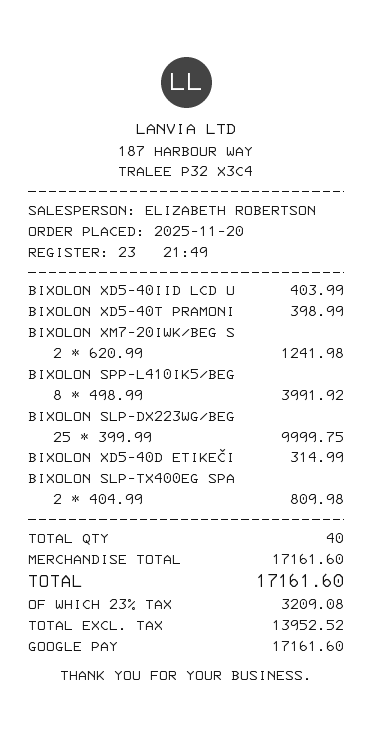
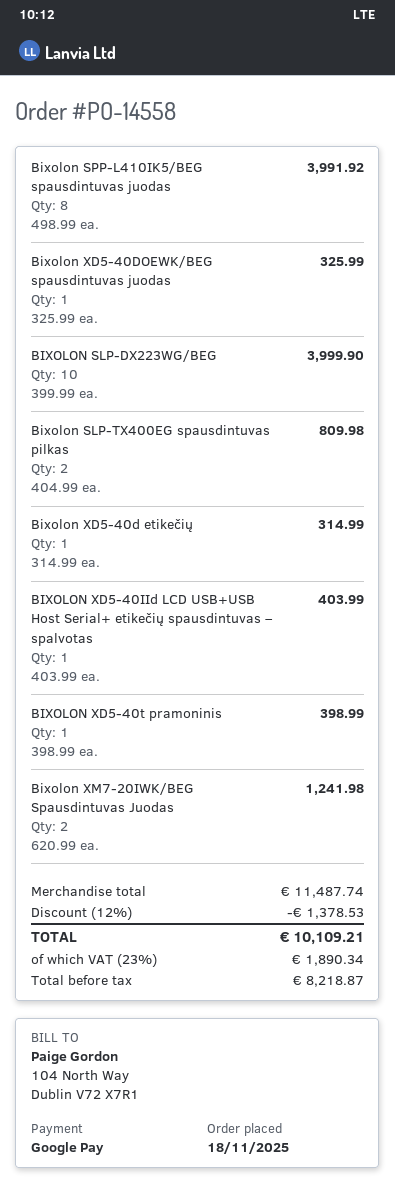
order date: 2025-11-20 -> 2025-11-18
BIXOLON SLP-DX223WG/BEG: 25 x 399.99 = 9999.75 -> 10 x 399.99 = 3999.90
Bixolon XD5-40DOEWK/BEG spausdintuvas juodas: none -> 1 x 325.99 = 325.99
subtotal: 17161.60 -> 11487.74
discount: none -> 12% = 1378.53
net: 13952.52 -> 8218.87
tax: 23% = 3209.08 -> 23% = 1890.34
total: 17161.60 -> 10109.21

